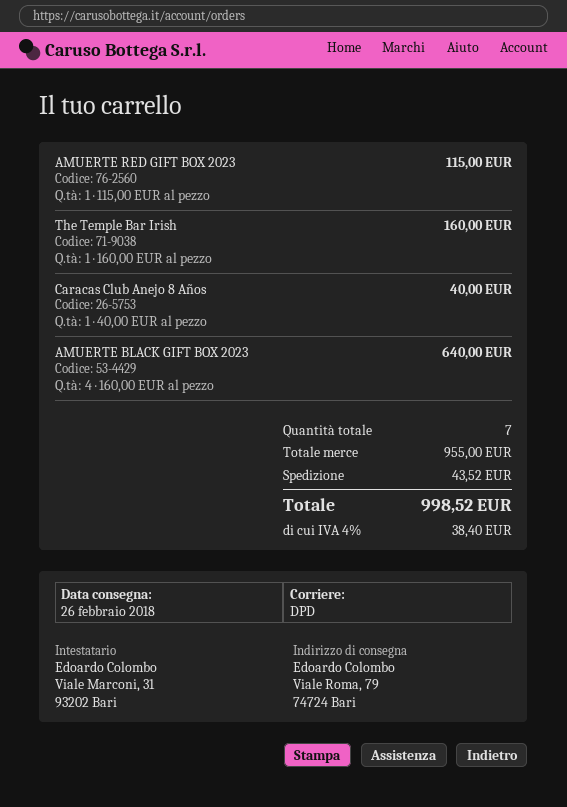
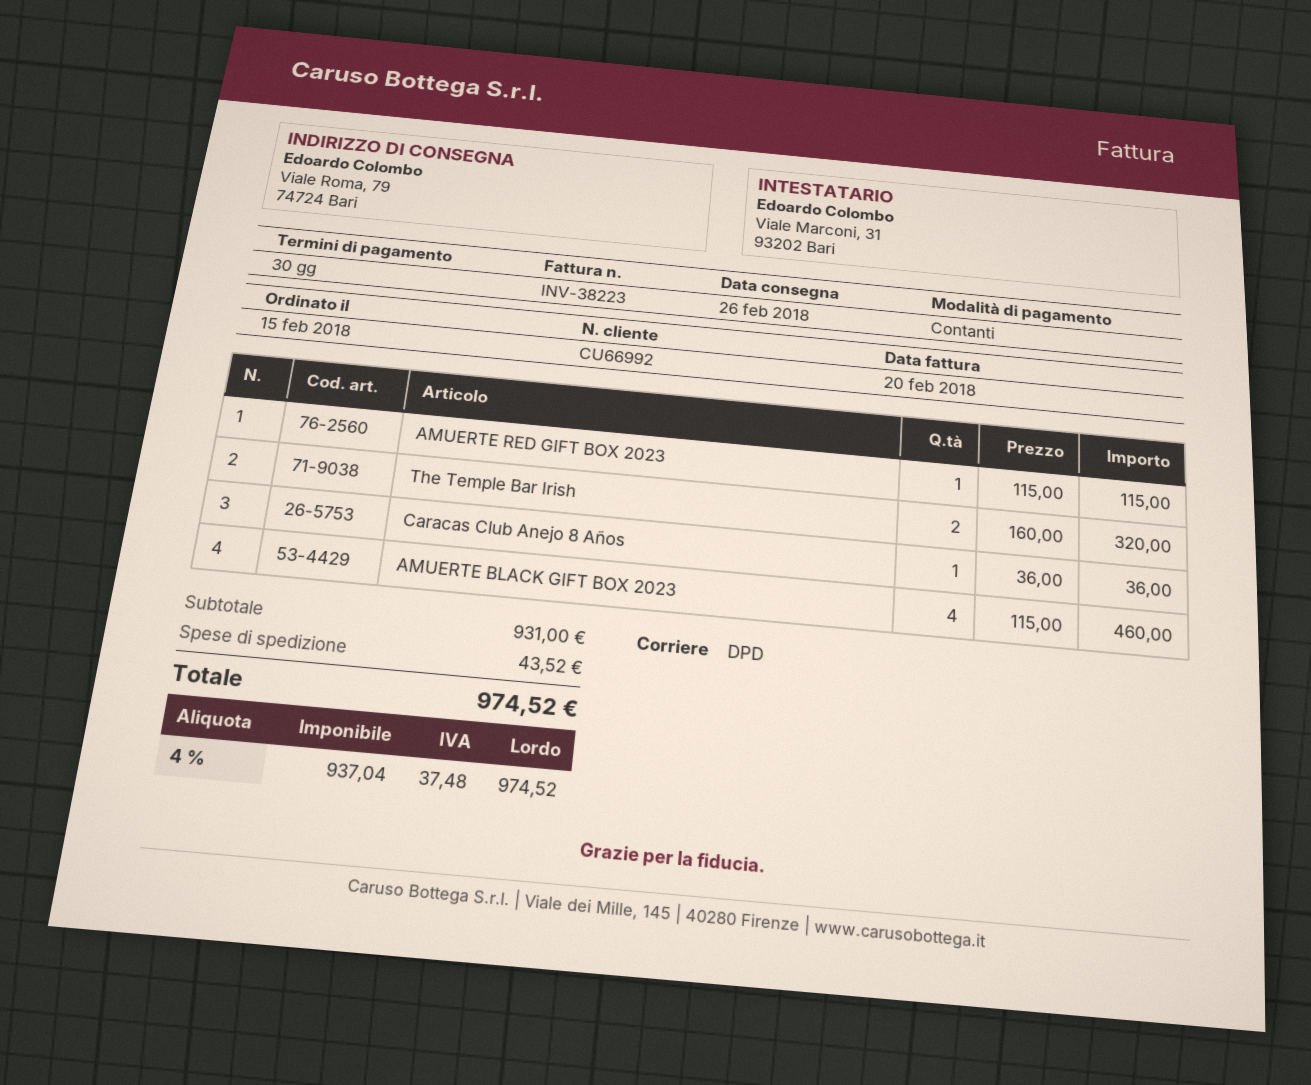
The Temple Bar Irish: 1 x 160.00 = 160.00 -> 2 x 160.00 = 320.00
Caracas Club Anejo 8 Años: 1 x 40.00 = 40.00 -> 1 x 36.00 = 36.00
AMUERTE BLACK GIFT BOX 2023: 4 x 160.00 = 640.00 -> 4 x 115.00 = 460.00
subtotal: 955.00 -> 931.00
tax: 4% = 38.40 -> 4% = 37.48
total: 998.52 -> 974.52

